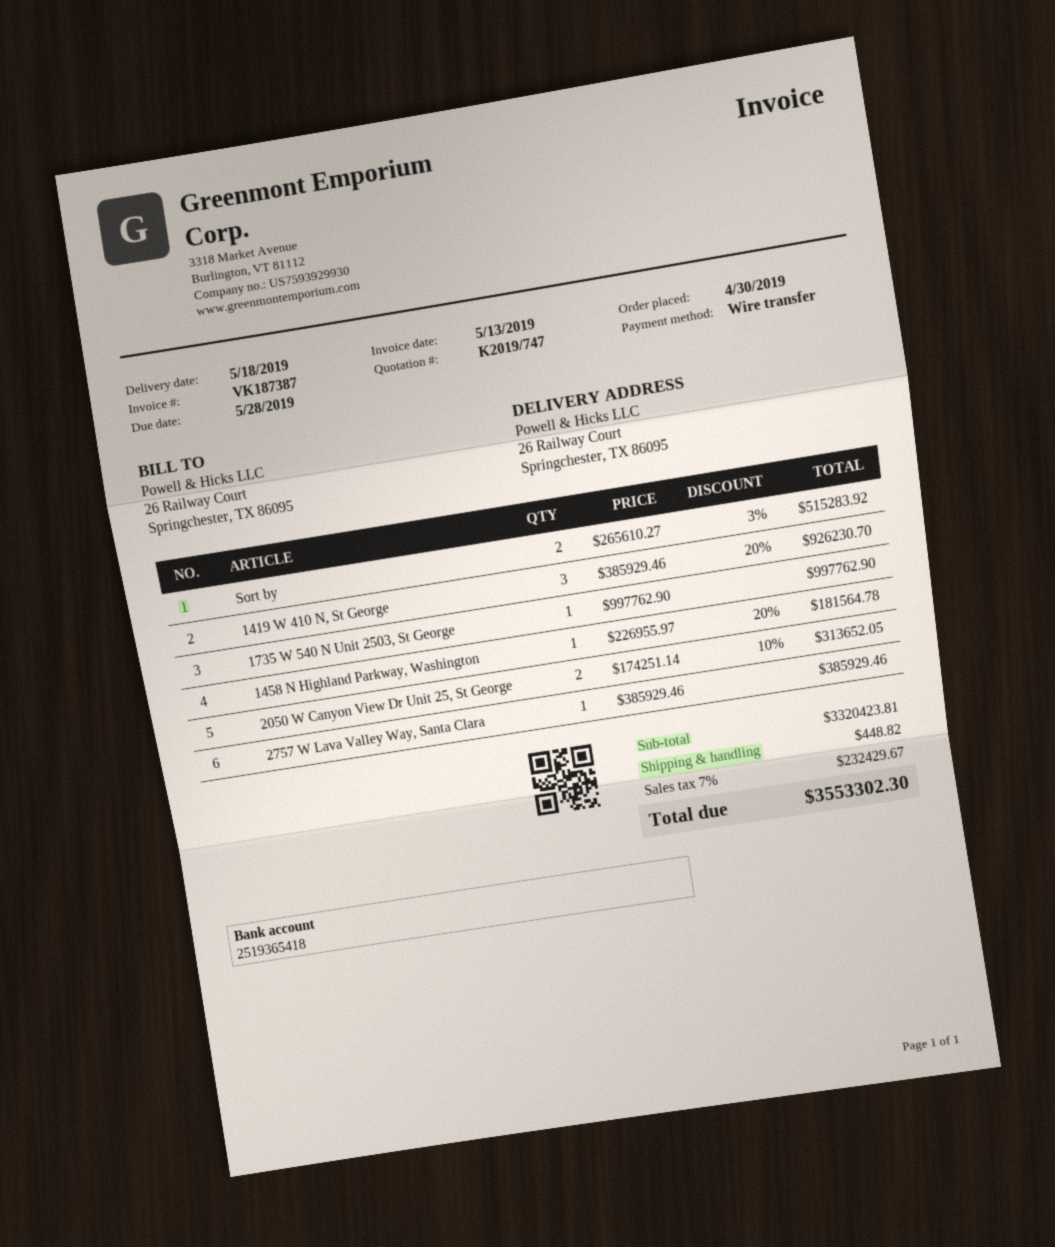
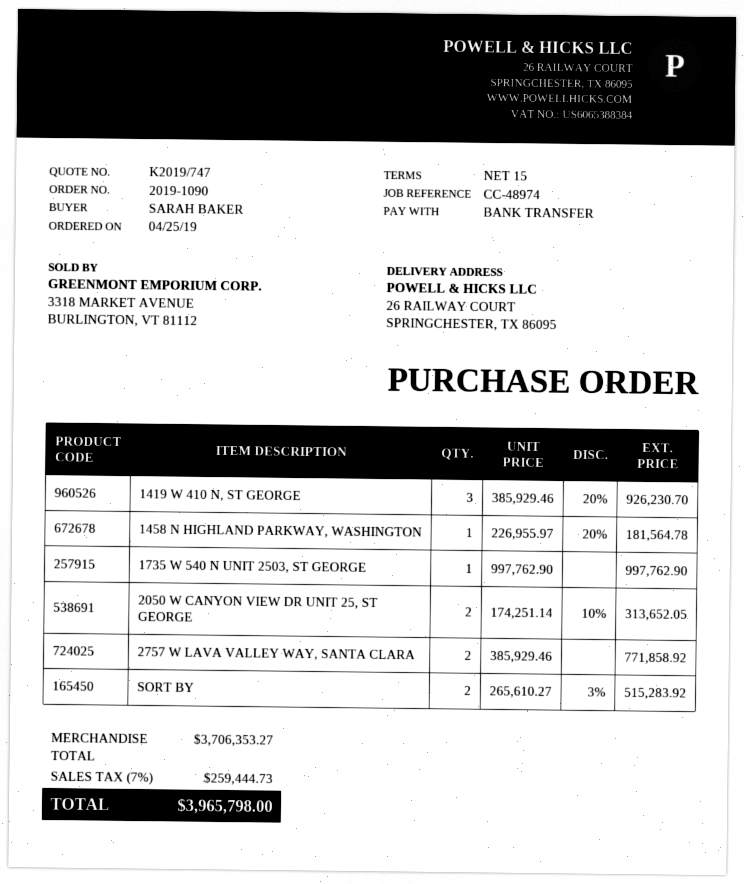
order date: 2019-04-30 -> 2019-04-25
2757 W Lava Valley Way, Santa Clara: 1 x 385929.46 = 385929.46 -> 2 x 385929.46 = 771858.92
subtotal: 3320423.81 -> 3706353.27
shipping: 448.82 -> none
tax: 7% = 232429.67 -> 7% = 259444.73
total: 3553302.30 -> 3965798.00

